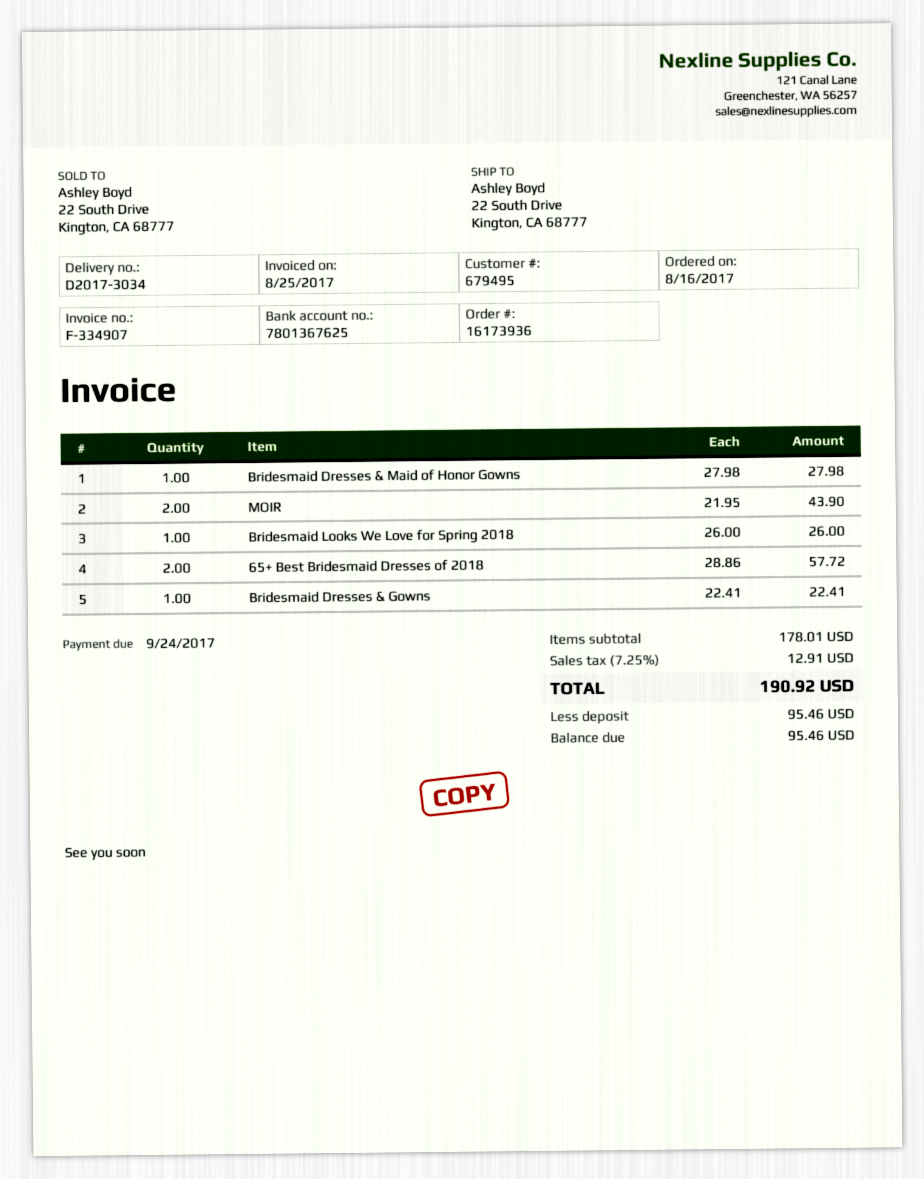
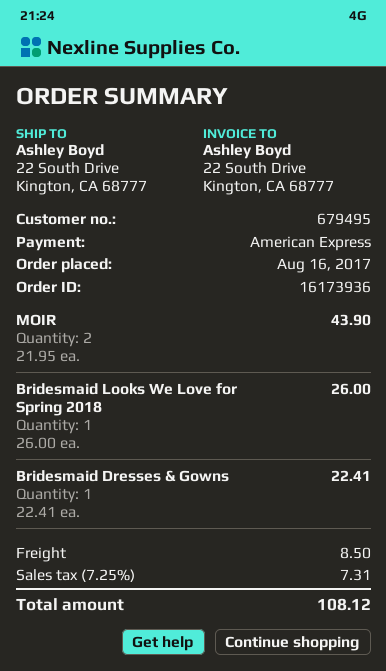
Bridesmaid Dresses & Maid of Honor Gowns: 1 x 27.98 = 27.98 -> none
65+ Best Bridesmaid Dresses of 2018: 2 x 28.86 = 57.72 -> none
shipping: none -> 8.50
tax: 7.25% = 12.91 -> 7.25% = 7.31
total: 190.92 -> 108.12

